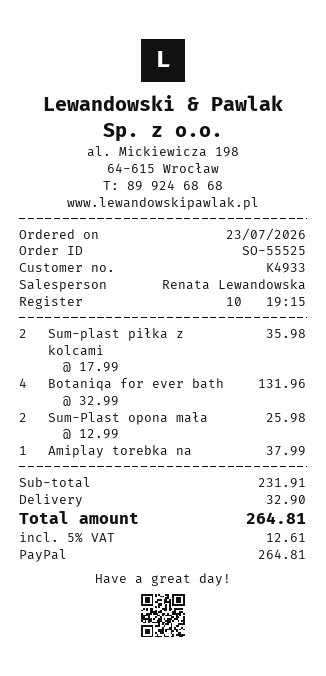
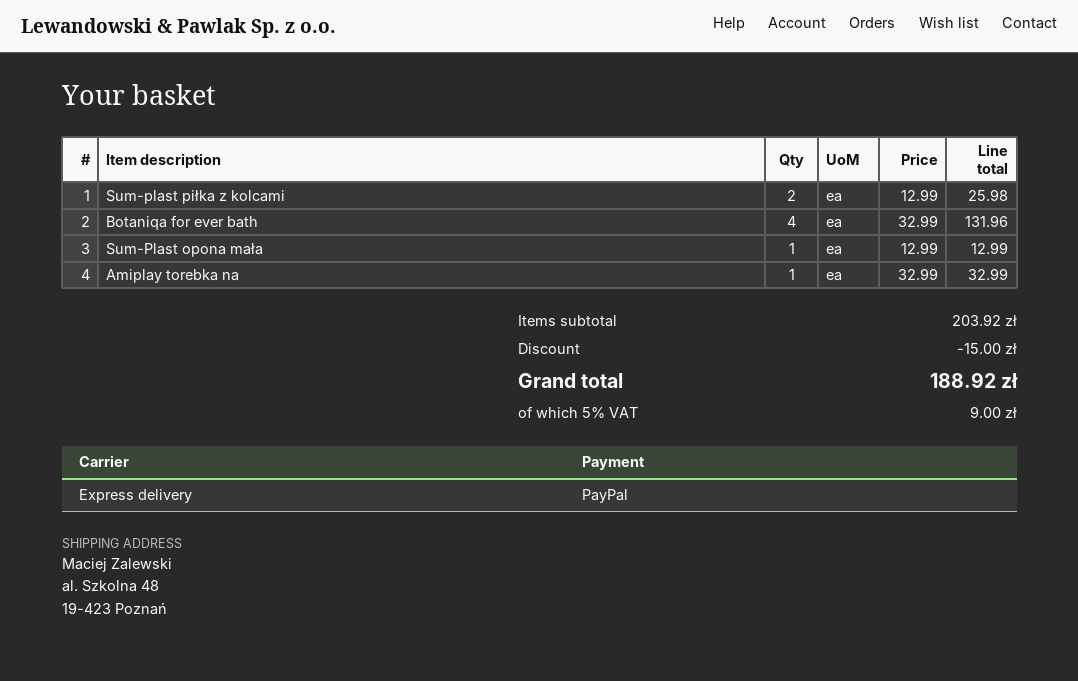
Sum-plast piłka z kolcami: 2 x 17.99 = 35.98 -> 2 x 12.99 = 25.98
Sum-Plast opona mała: 2 x 12.99 = 25.98 -> 1 x 12.99 = 12.99
Amiplay torebka na: 1 x 37.99 = 37.99 -> 1 x 32.99 = 32.99
subtotal: 231.91 -> 203.92
discount: none -> 15.00
shipping: 32.90 -> none
tax: 5% = 12.61 -> 5% = 9.00
total: 264.81 -> 188.92

